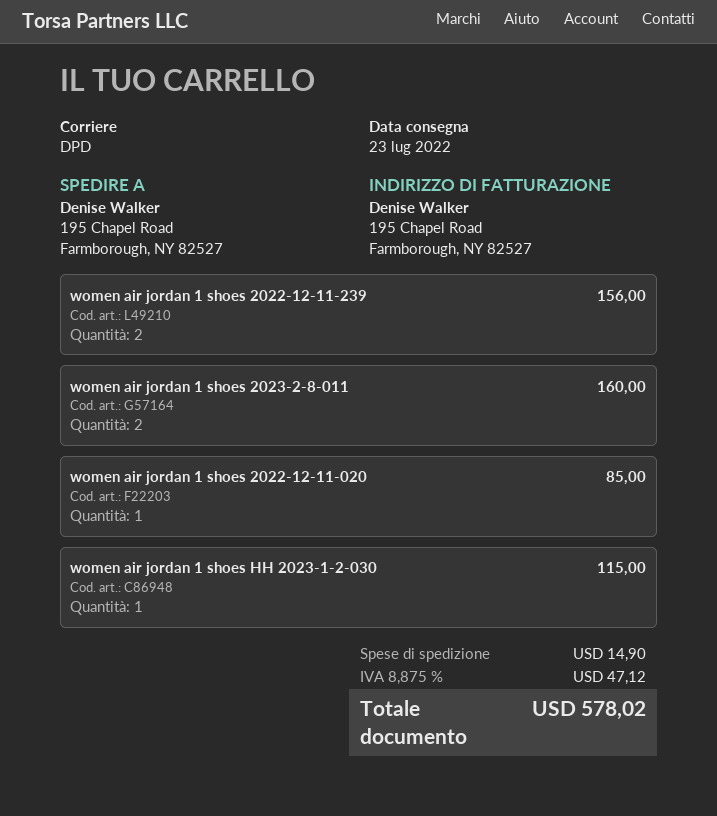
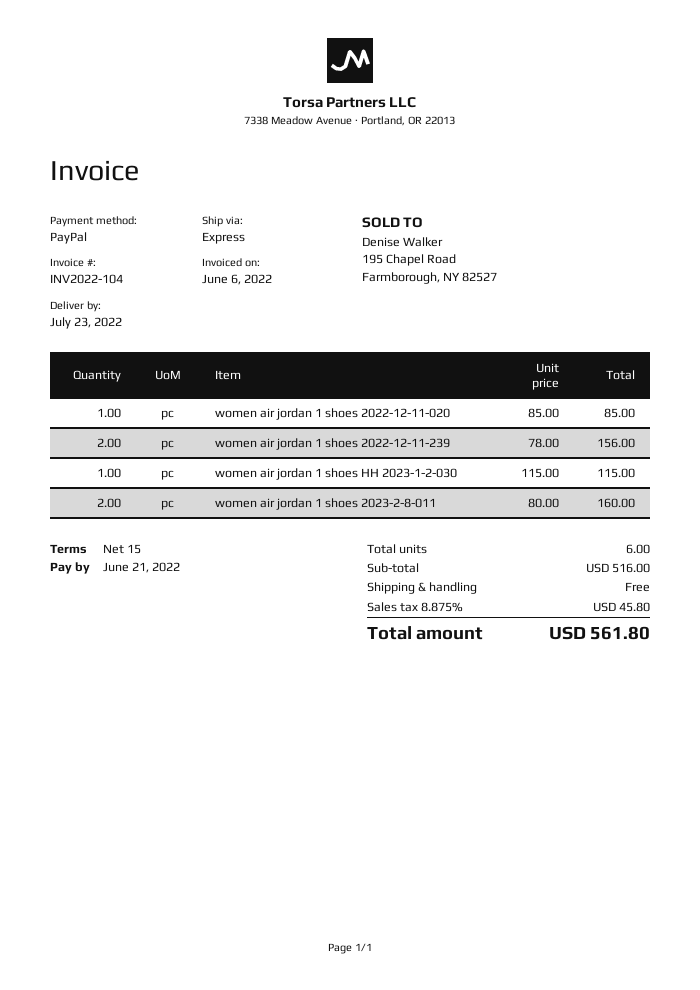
shipping method: DPD -> express
shipping: 14.90 -> 0.00
tax: 8.875% = 47.12 -> 8.875% = 45.80
total: 578.02 -> 561.80

